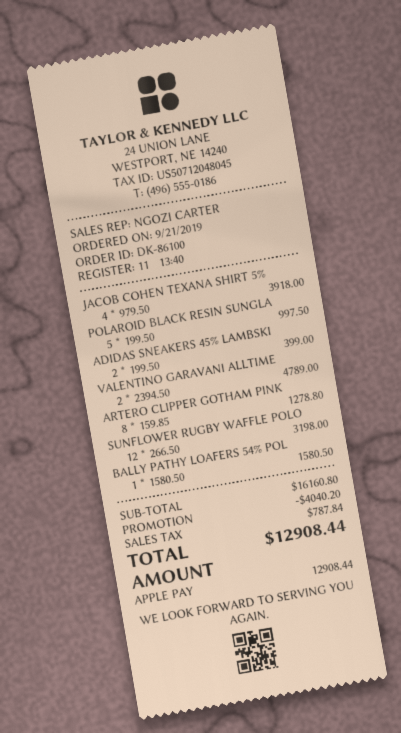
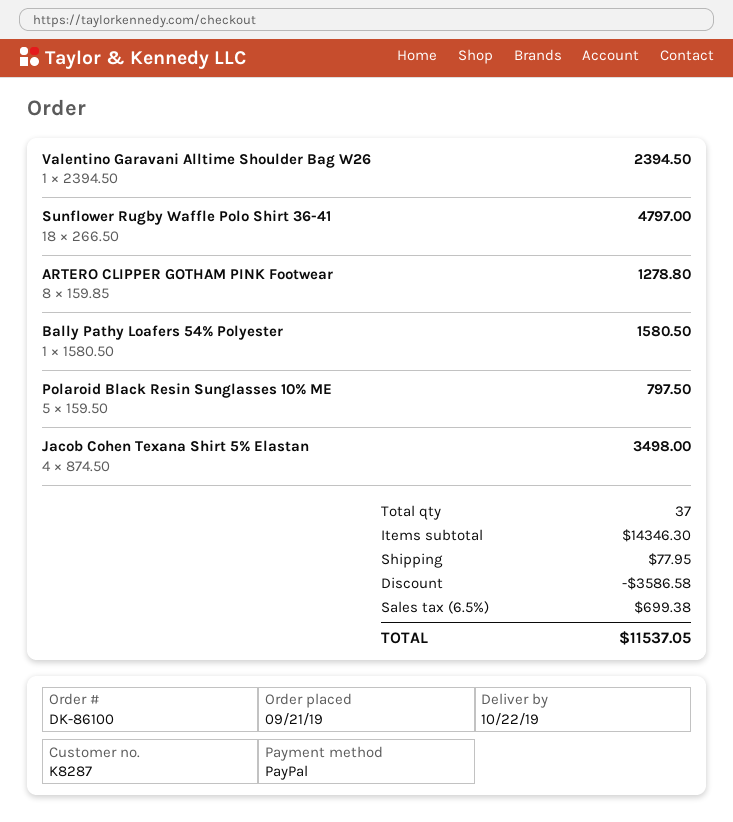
payment method: Apple Pay -> PayPal
JACOB COHEN TEXANA SHIRT 5%: 4 x 979.50 = 3918.00 -> 4 x 874.50 = 3498.00
POLAROID BLACK RESIN SUNGLA: 5 x 199.50 = 997.50 -> 5 x 159.50 = 797.50
ADIDAS SNEAKERS 45% LAMBSKI: 2 x 199.50 = 399.00 -> none
VALENTINO GARAVANI ALLTIME: 2 x 2394.50 = 4789.00 -> 1 x 2394.50 = 2394.50
SUNFLOWER RUGBY WAFFLE POLO: 12 x 266.50 = 3198.00 -> 18 x 266.50 = 4797.00
subtotal: 16160.80 -> 14346.30
discount: 4040.20 -> 3586.58
shipping: none -> 77.95
tax: 787.84 -> 699.38
total: 12908.44 -> 11537.05

